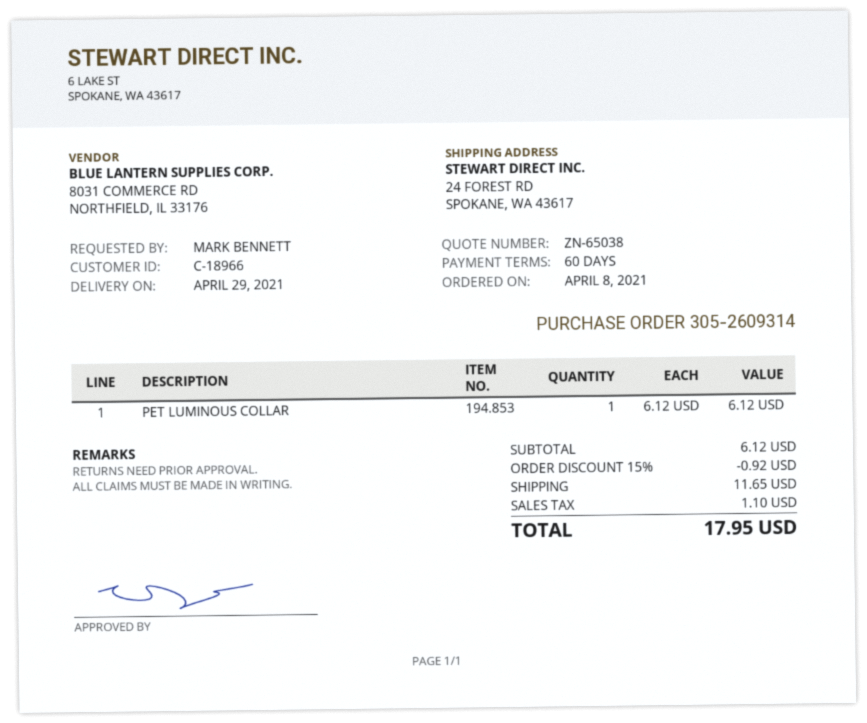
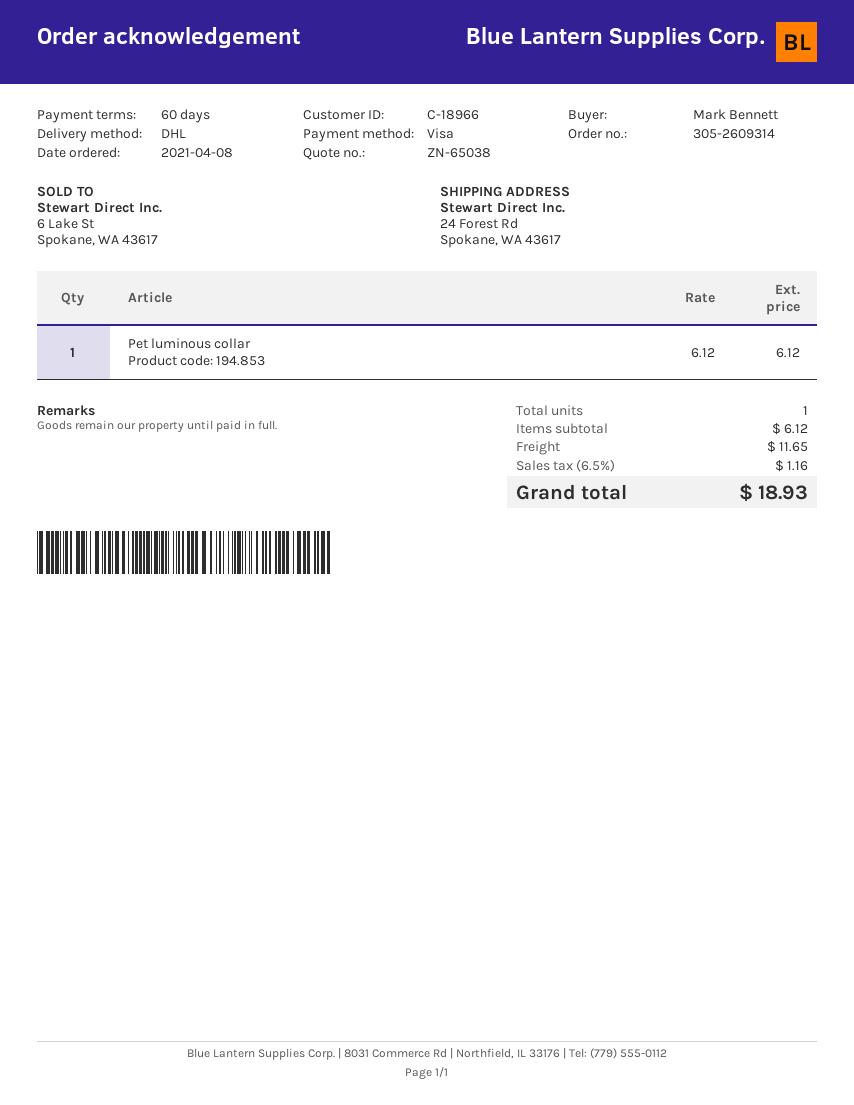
discount: 15% = 0.92 -> none
tax: 1.10 -> 1.16
total: 17.95 -> 18.93

